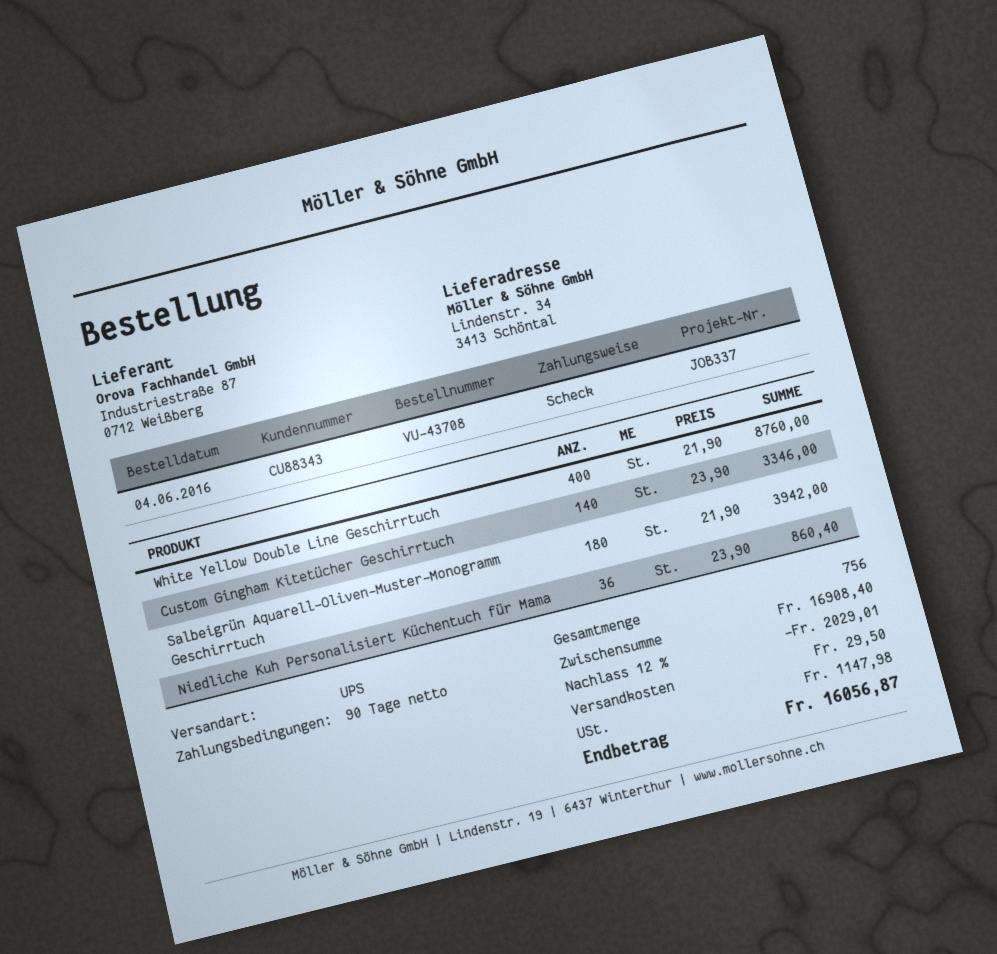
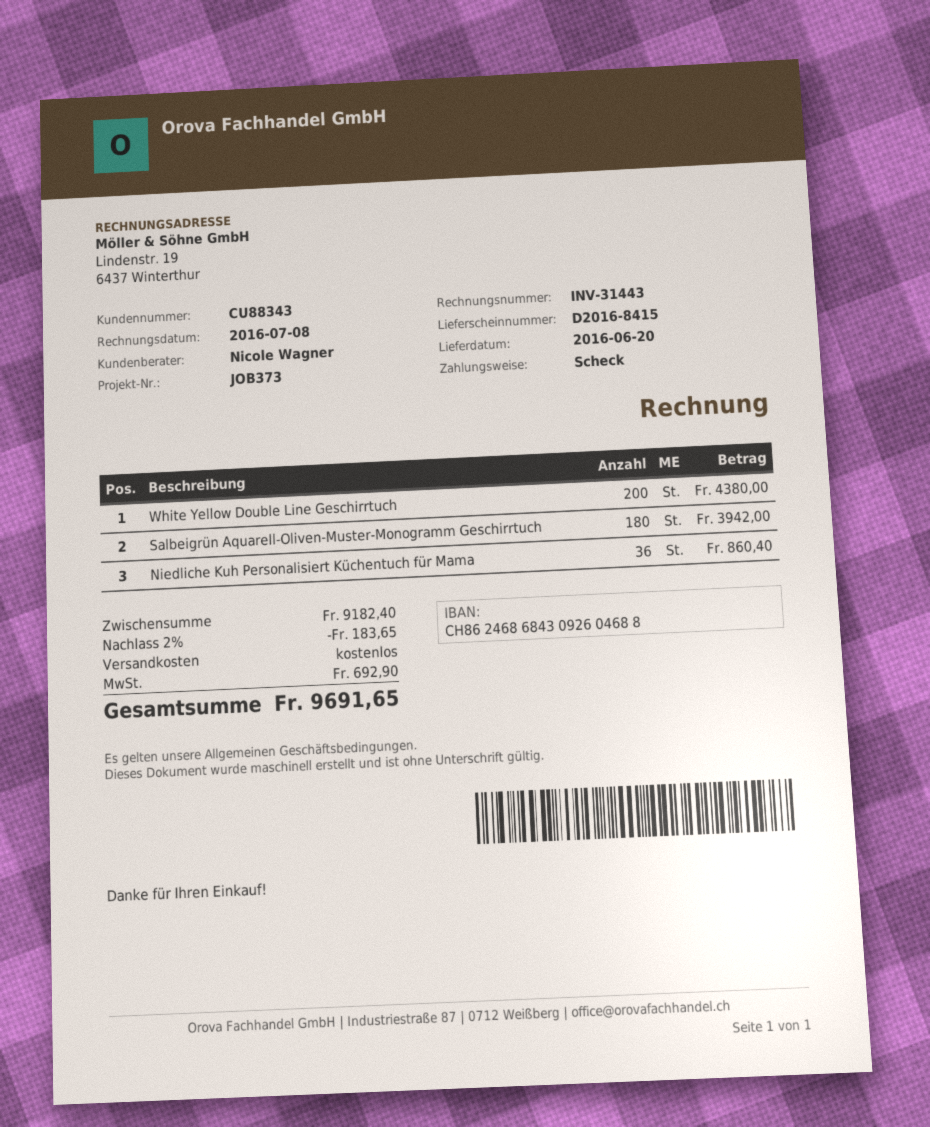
reference: JOB337 -> JOB373
White Yellow Double Line Geschirrtuch: 400 for 8760.00 -> 200 for 4380.00
Custom Gingham Kitetücher Geschirrtuch: 140 for 3346.00 -> none
subtotal: 16908.40 -> 9182.40
discount: 12% = 2029.01 -> 2% = 183.65
shipping: 29.50 -> 0.00
tax: 1147.98 -> 692.90
total: 16056.87 -> 9691.65

